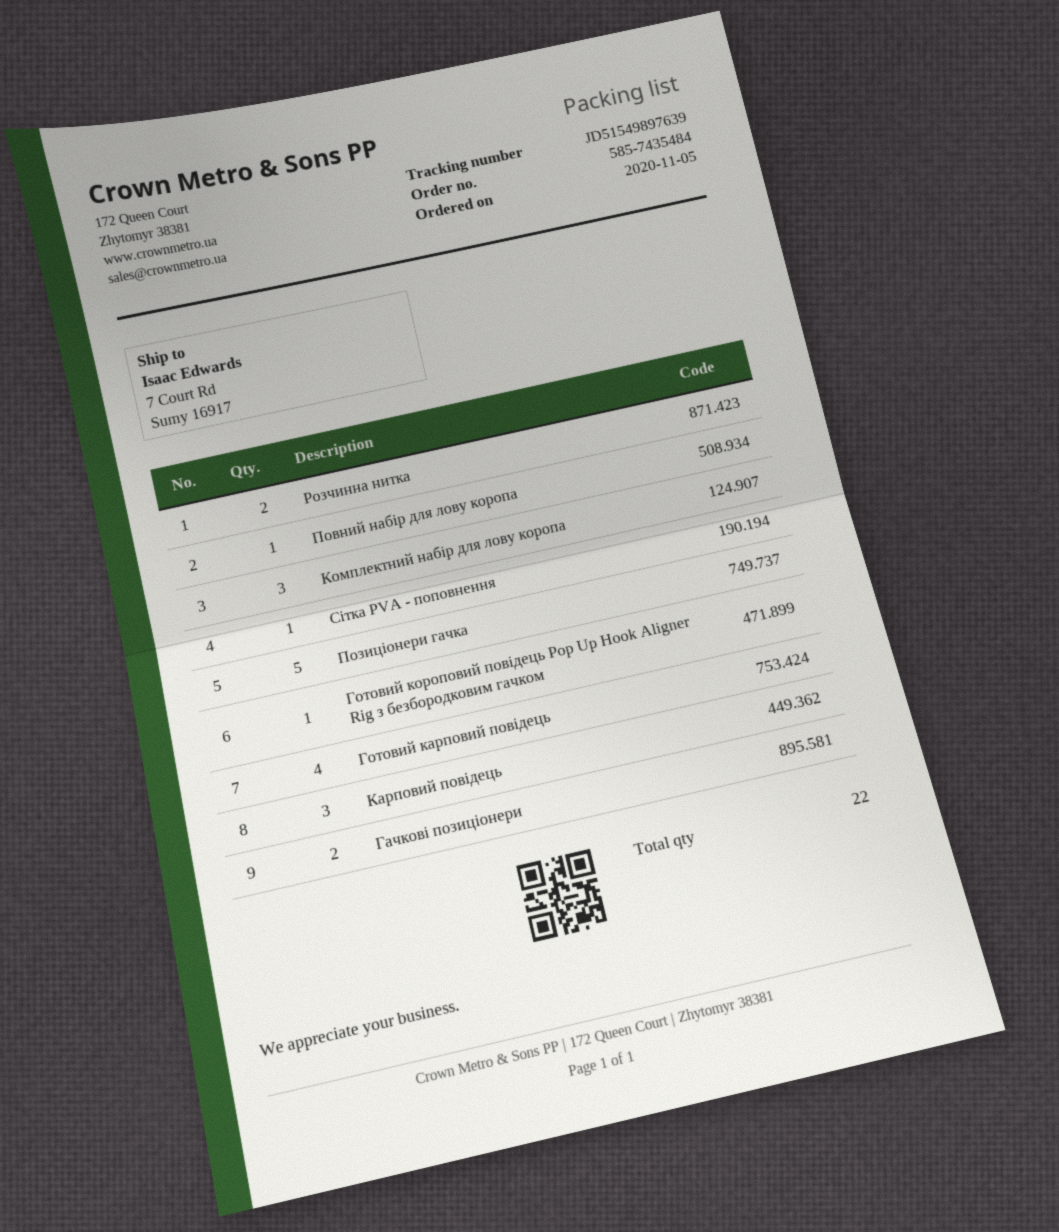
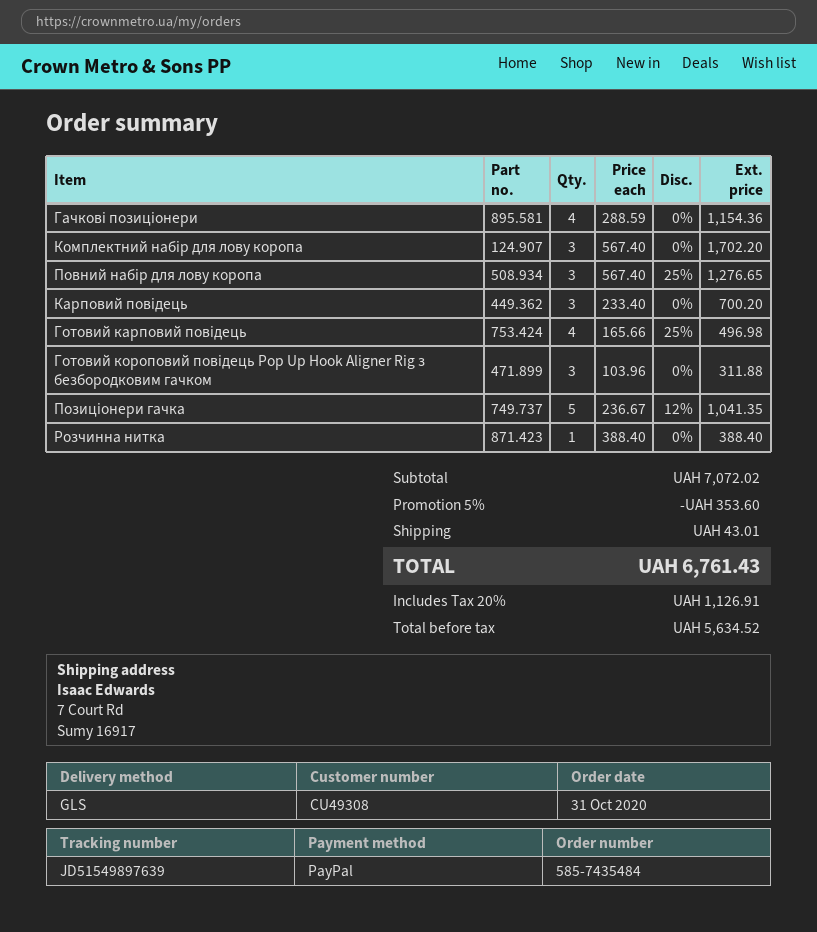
order date: 2020-11-05 -> 2020-10-31
Розчинна нитка: 2 -> 1
Повний набір для лову коропа: 1 -> 3
Сітка PVA - поповнення: 1 -> none
Готовий короповий повідець Pop Up Hook Aligner Rig з безбородковим гачком: 1 -> 3
Гачкові позиціонери: 2 -> 4

